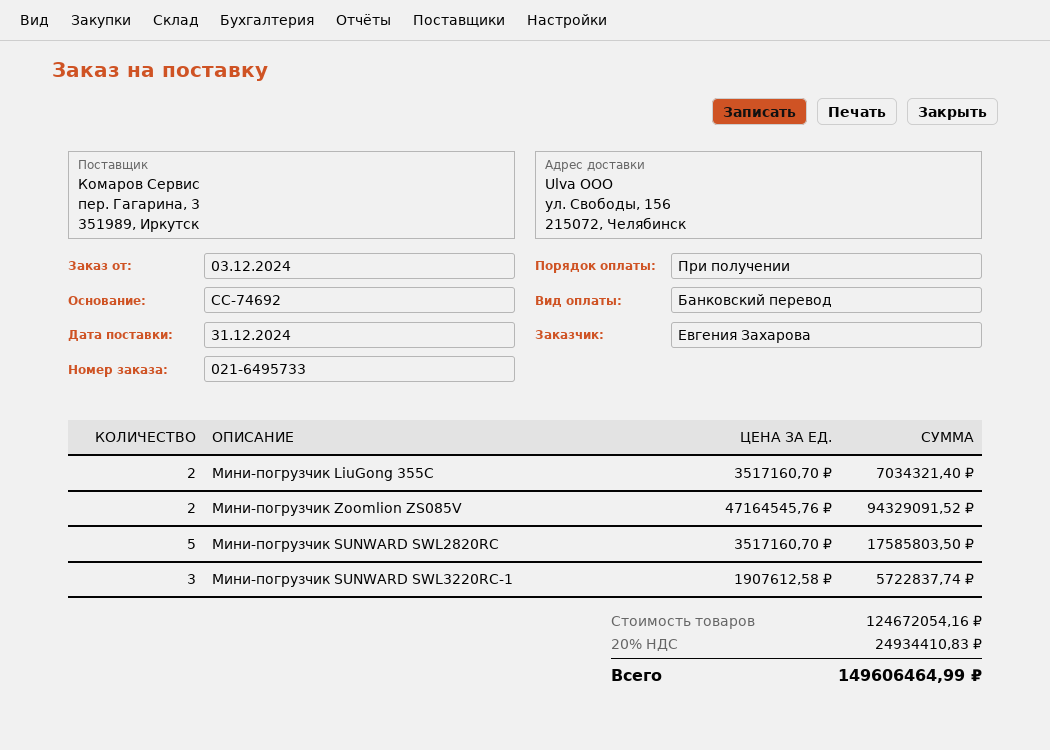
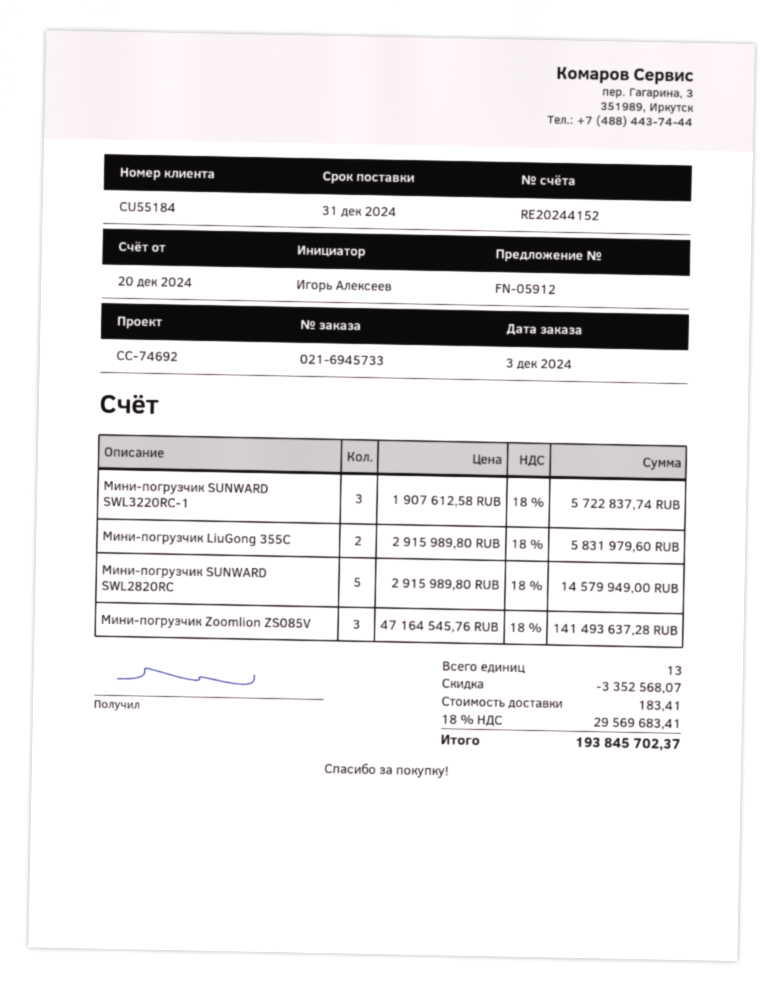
order number: 021-6495733 -> 021-6945733
ordered by: Евгения Захарова -> Игорь Алексеев
Мини-погрузчик LiuGong 355C: 2 x 3517160.70 = 7034321.40 -> 2 x 2915989.80 = 5831979.60
Мини-погрузчик Zoomlion ZS085V: 2 x 47164545.76 = 94329091.52 -> 3 x 47164545.76 = 141493637.28
Мини-погрузчик SUNWARD SWL2820RC: 5 x 3517160.70 = 17585803.50 -> 5 x 2915989.80 = 14579949.00
discount: none -> 3352568.07
shipping: none -> 183.41
tax: 20% = 24934410.83 -> 18% = 29569683.41
total: 149606464.99 -> 193845702.37

